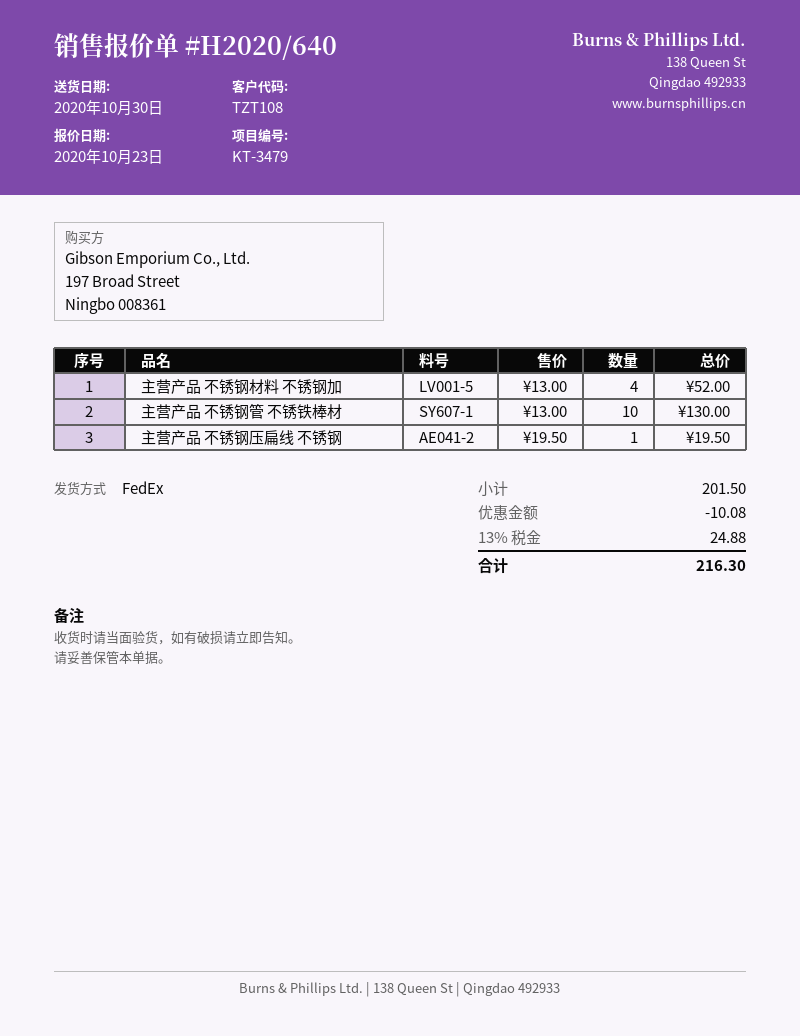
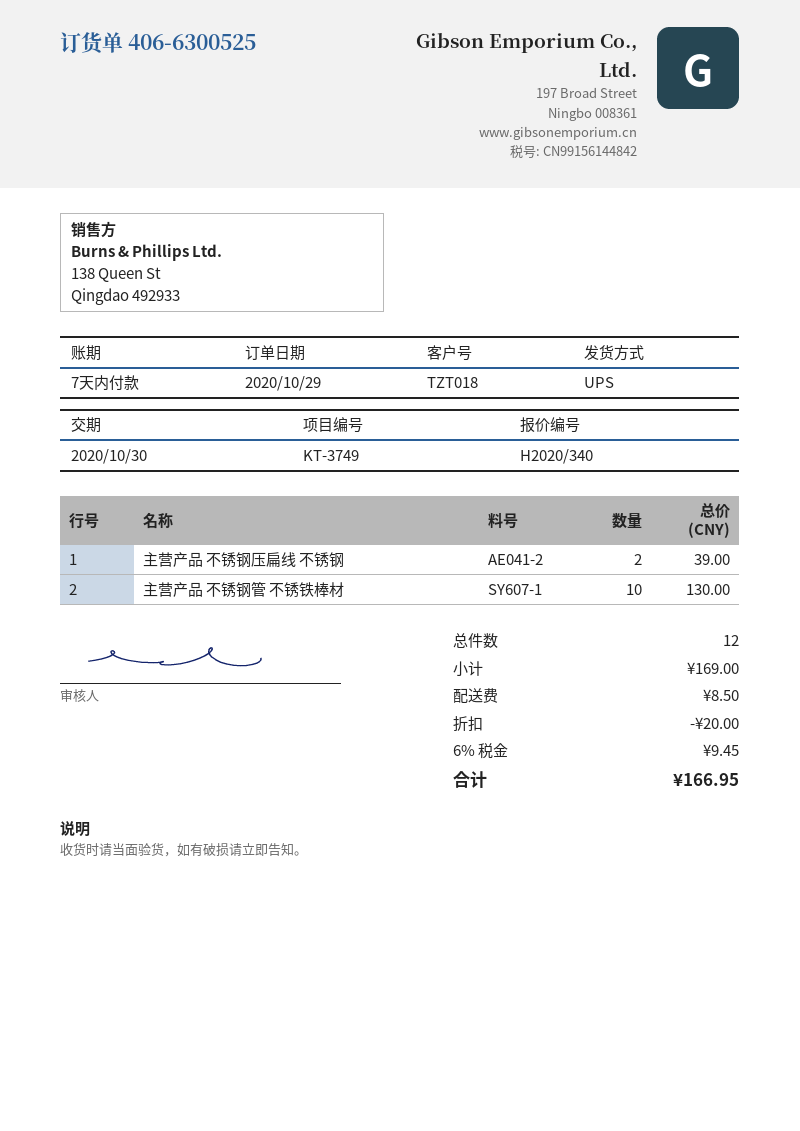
quote number: H2020/640 -> H2020/340
customer number: TZT108 -> TZT018
reference: KT-3479 -> KT-3749
shipping method: FedEx -> UPS
主营产品 不锈钢材料 不锈钢加: 4 for 52.00 -> none
主营产品 不锈钢压扁线 不锈钢: 1 for 19.50 -> 2 for 39.00
subtotal: 201.50 -> 169.00
discount: 10.08 -> 20.00
shipping: none -> 8.50
tax: 13% = 24.88 -> 6% = 9.45
total: 216.30 -> 166.95

